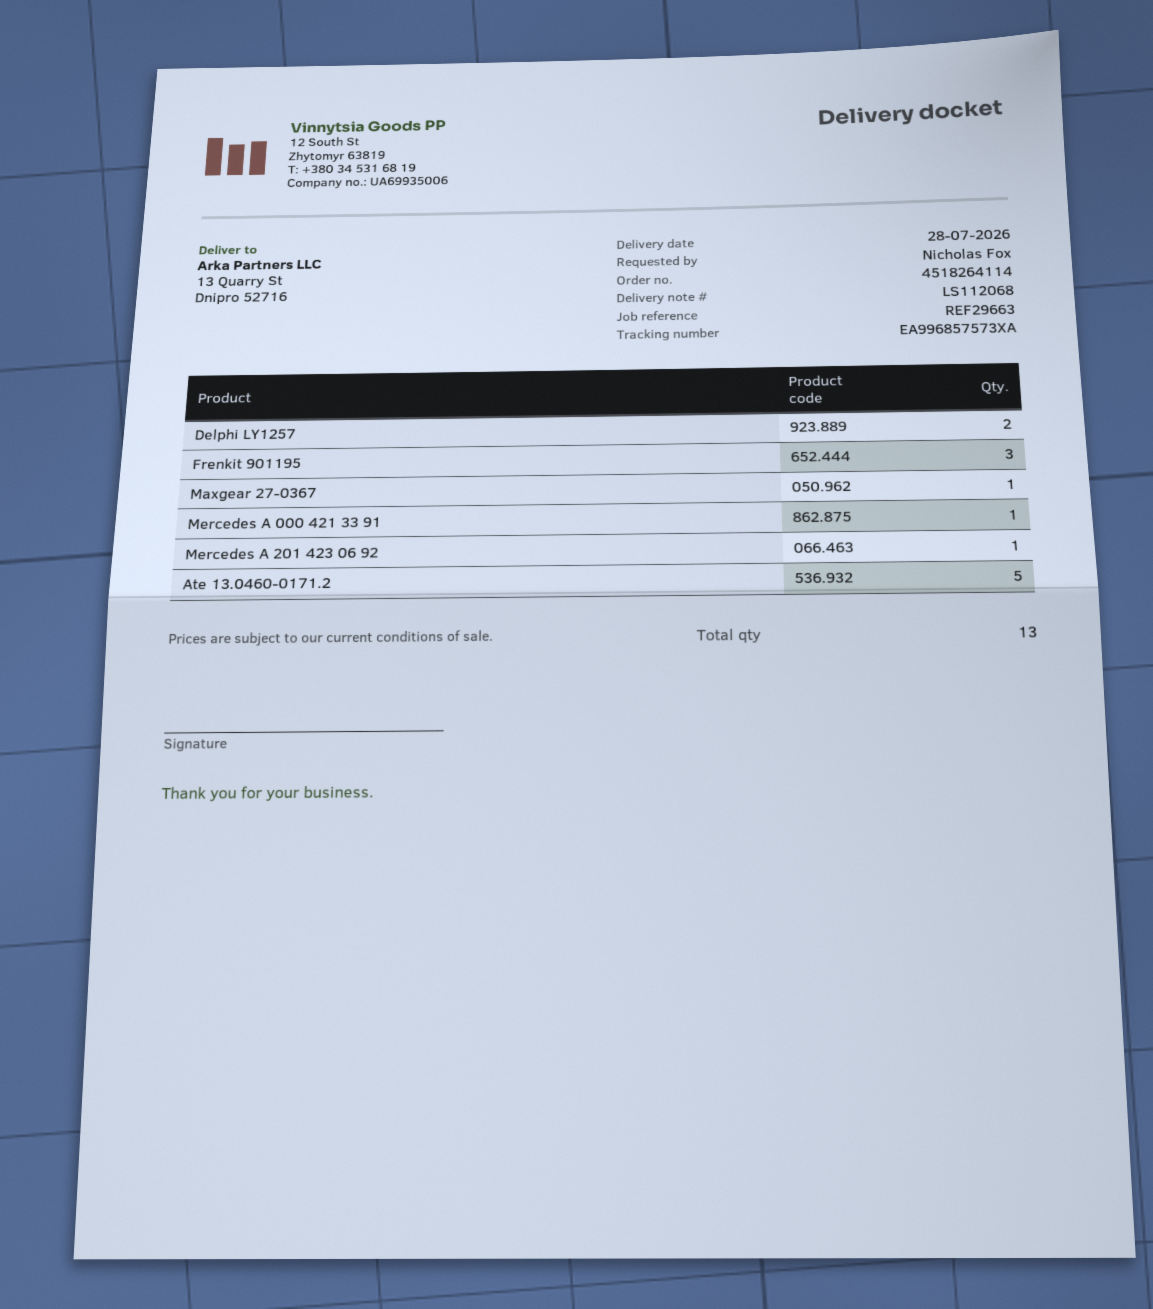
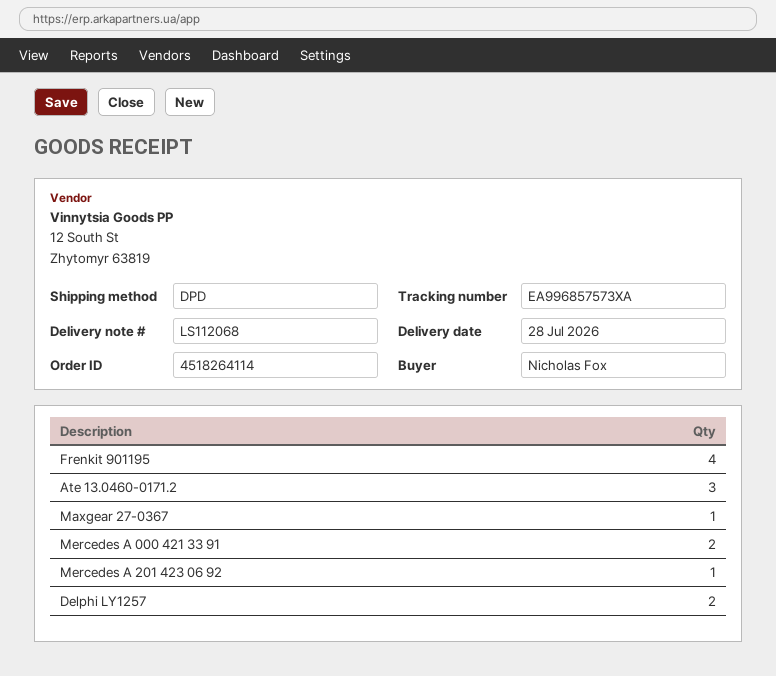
Frenkit 901195: 3 -> 4
Mercedes A 000 421 33 91: 1 -> 2
Ate 13.0460-0171.2: 5 -> 3

